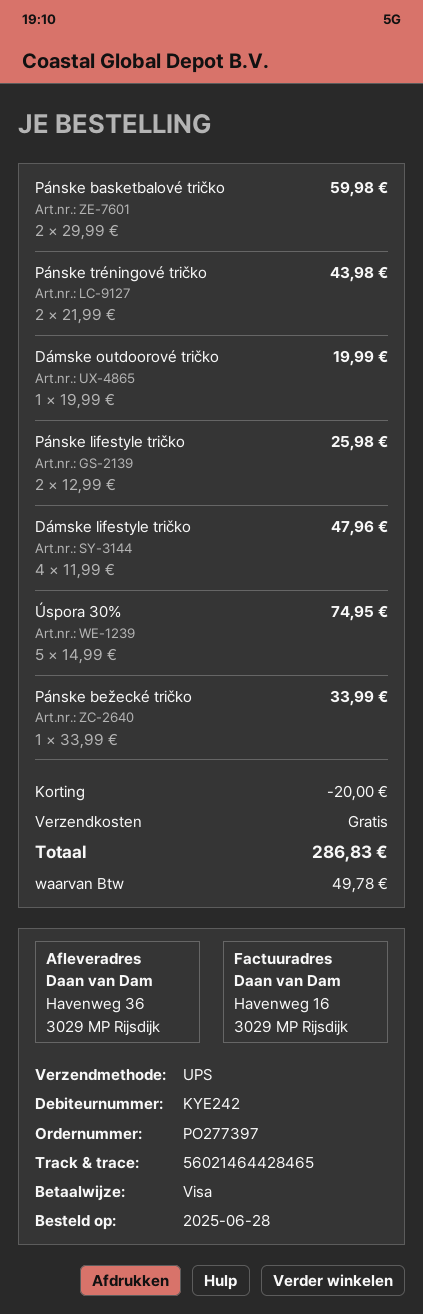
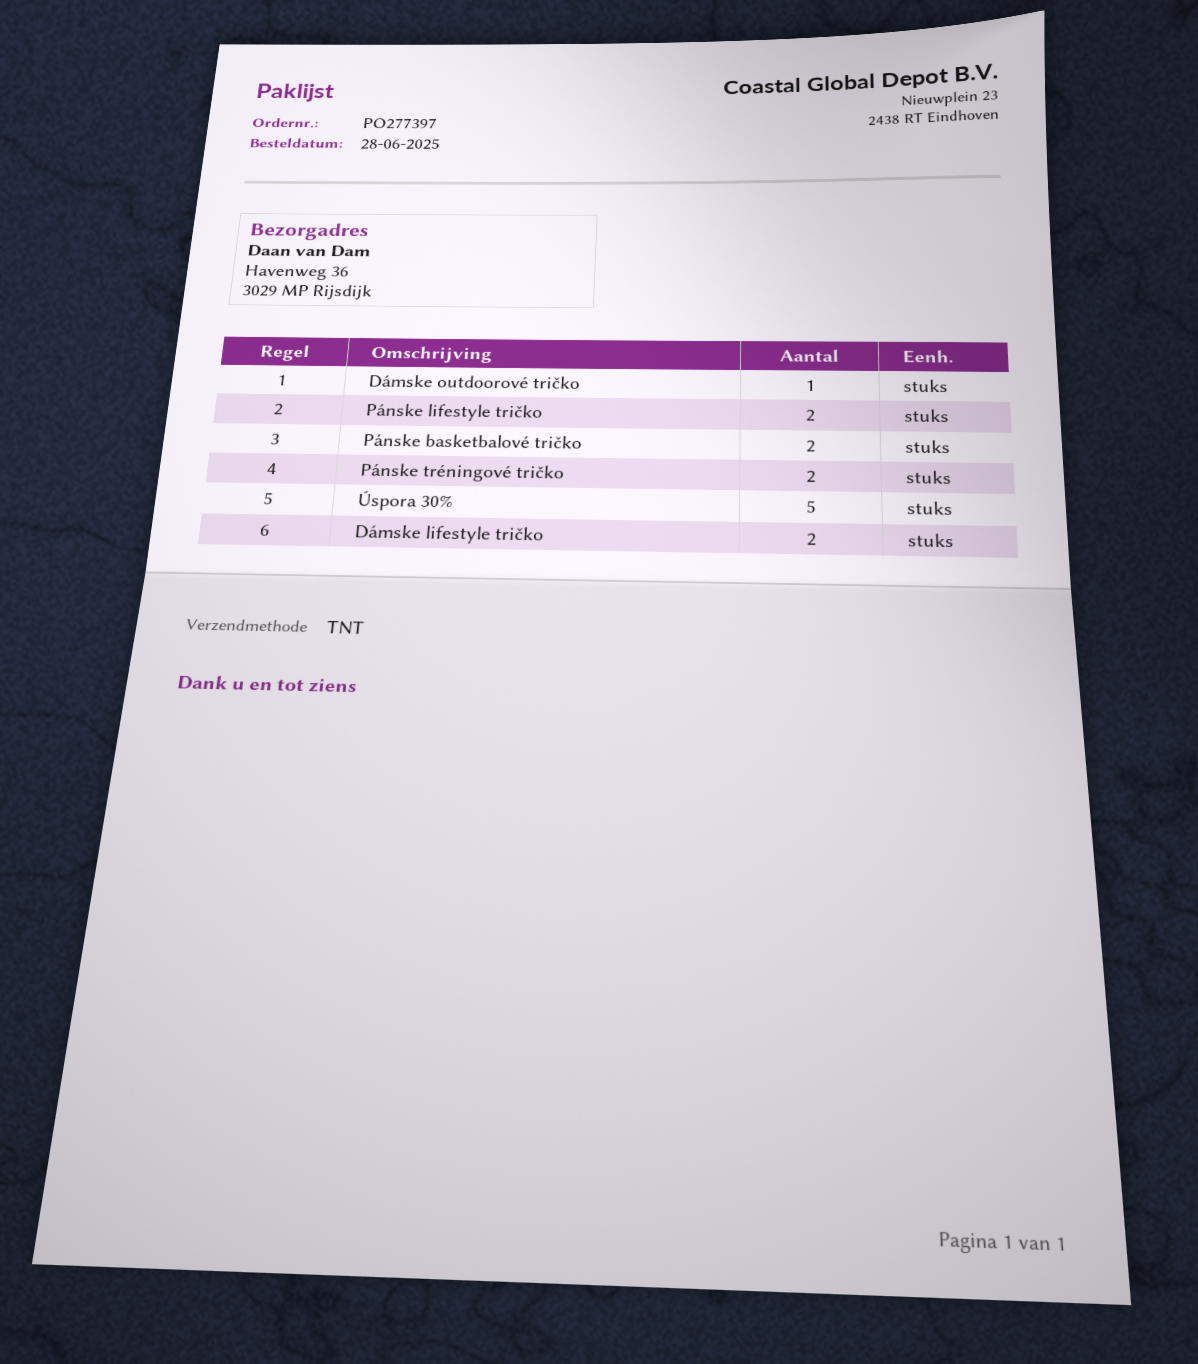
shipping method: UPS -> TNT
Dámske lifestyle tričko: 4 -> 2
Pánske bežecké tričko: 1 -> none

